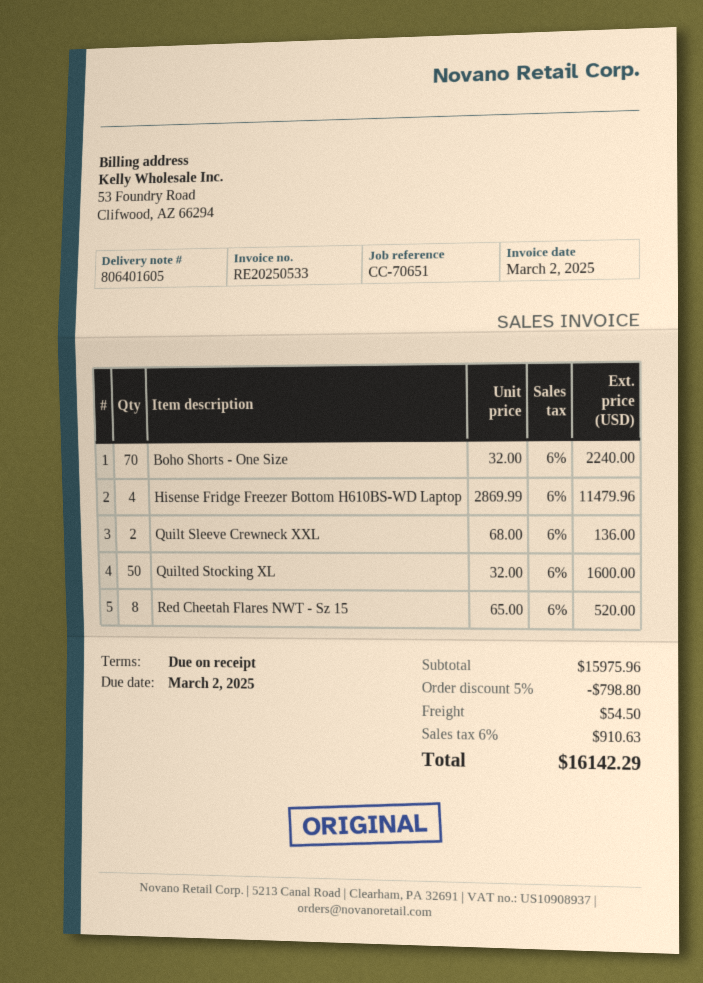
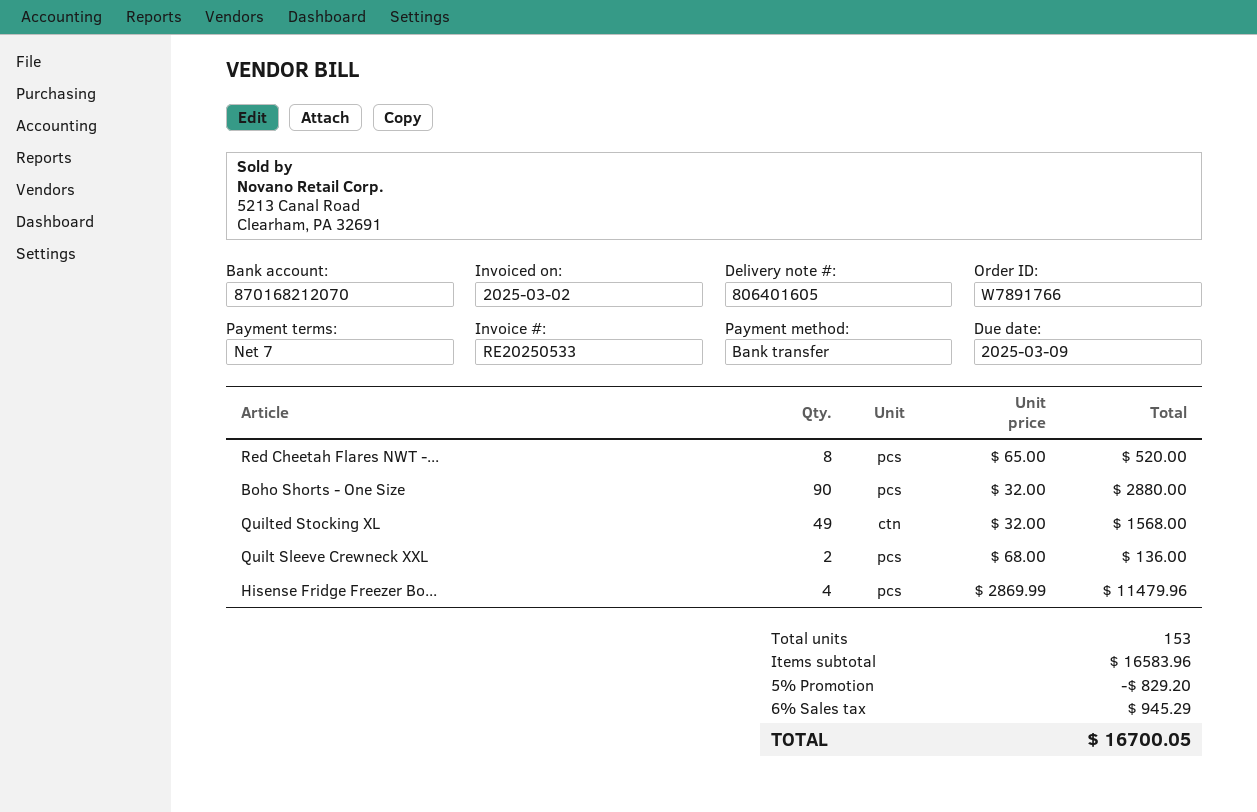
payment terms: on receipt -> 7 days
due date: 2025-03-02 -> 2025-03-09
Boho Shorts - One Size: 70 x 32.00 = 2240.00 -> 90 x 32.00 = 2880.00
Quilted Stocking XL: 50 x 32.00 = 1600.00 -> 49 x 32.00 = 1568.00
subtotal: 15975.96 -> 16583.96
discount: 5% = 798.80 -> 5% = 829.20
shipping: 54.50 -> none
tax: 6% = 910.63 -> 6% = 945.29
total: 16142.29 -> 16700.05

